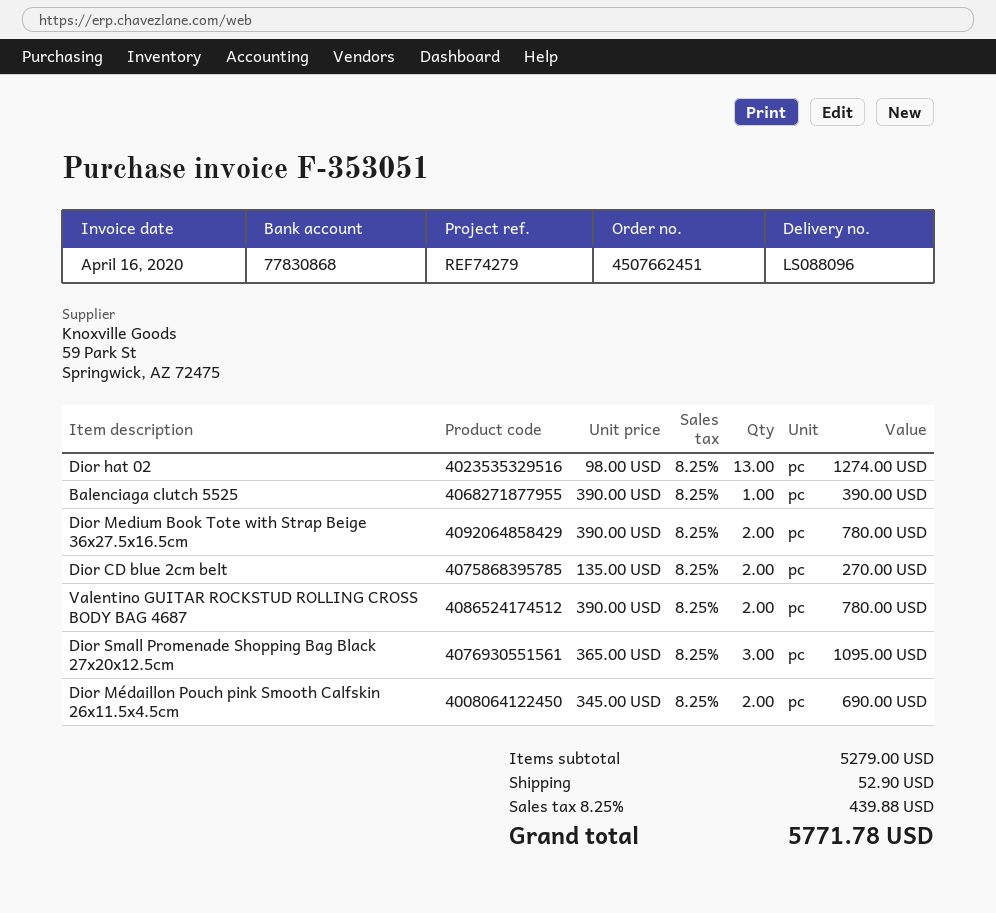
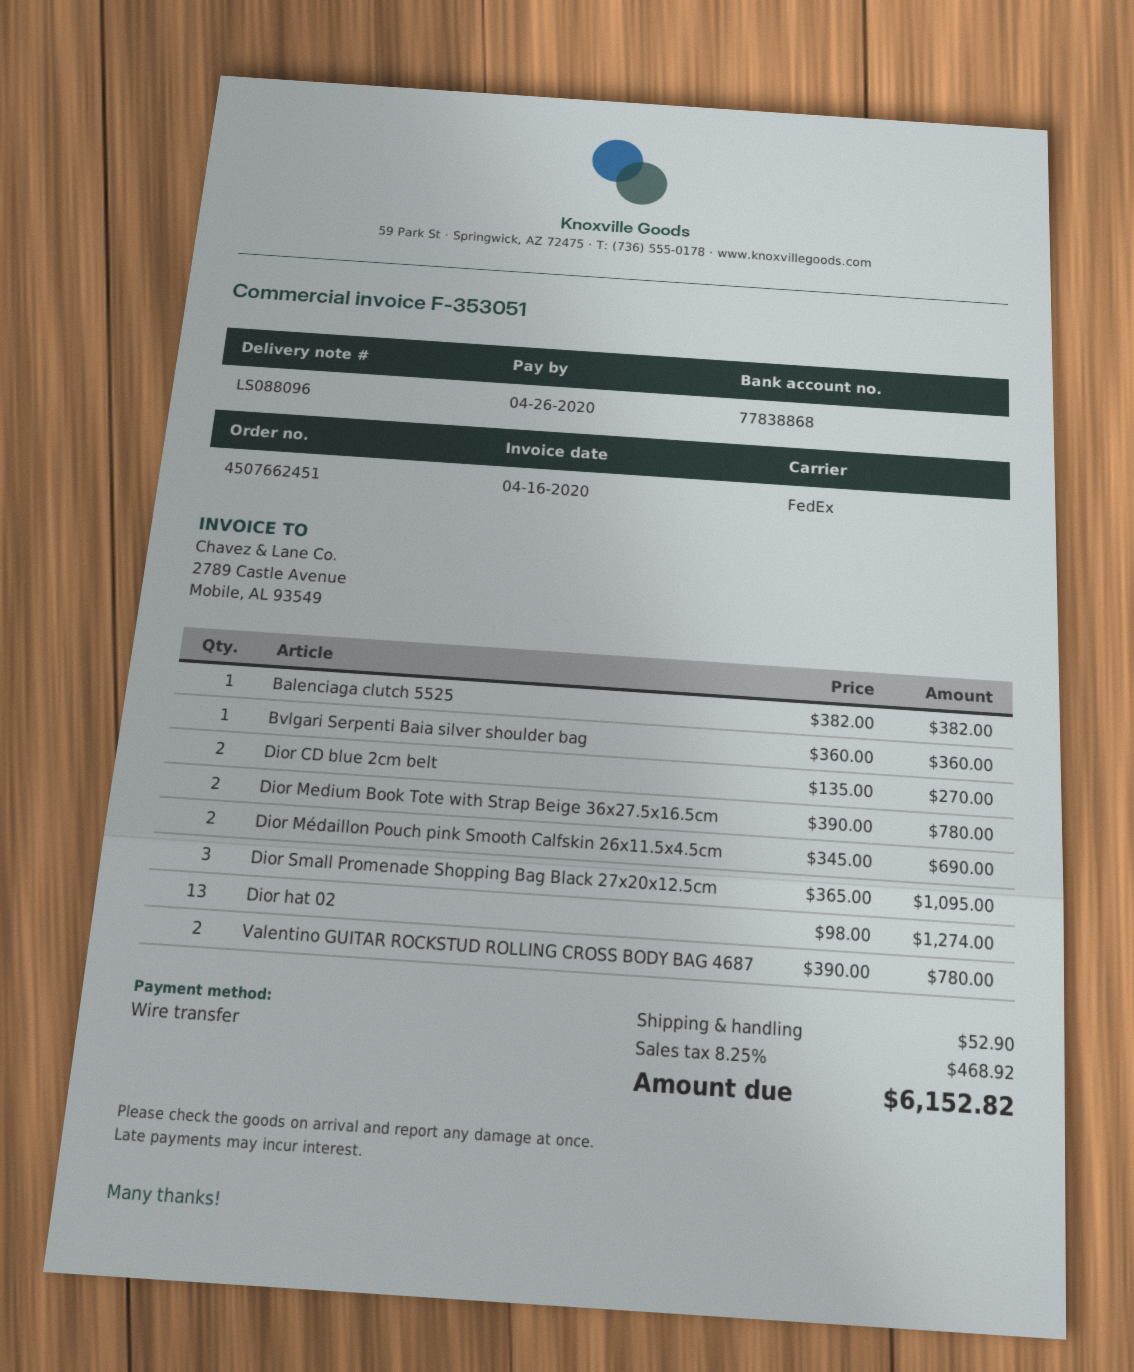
bank account: 77830868 -> 77838868
Balenciaga clutch 5525: 1 x 390.00 = 390.00 -> 1 x 382.00 = 382.00
Bvlgari Serpenti Baia silver shoulder bag: none -> 1 x 360.00 = 360.00
tax: 8.25% = 439.88 -> 8.25% = 468.92
total: 5771.78 -> 6152.82

